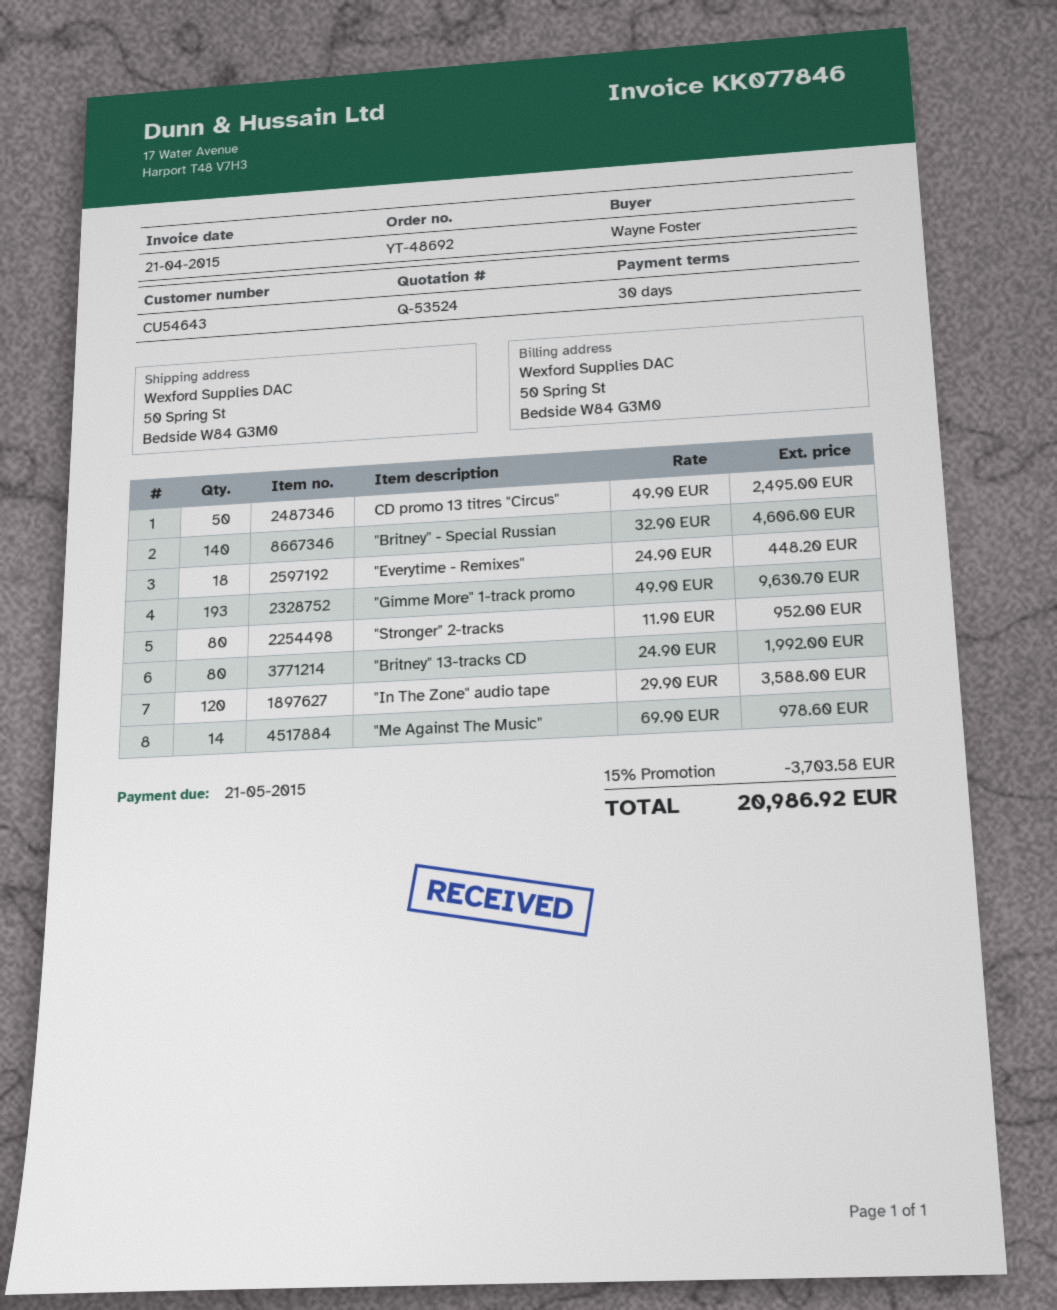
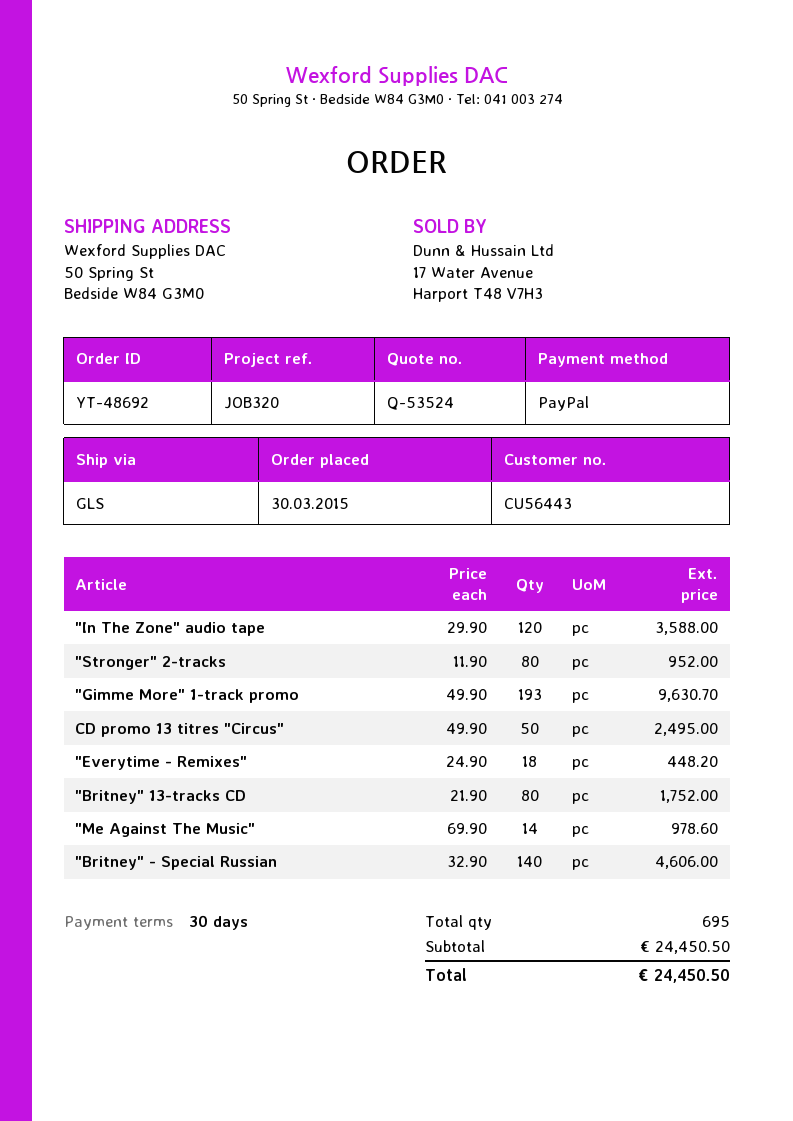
customer number: CU54643 -> CU56443
"Britney" 13-tracks CD: 80 x 24.90 = 1992.00 -> 80 x 21.90 = 1752.00
discount: 15% = 3703.58 -> none
total: 20986.92 -> 24450.50

